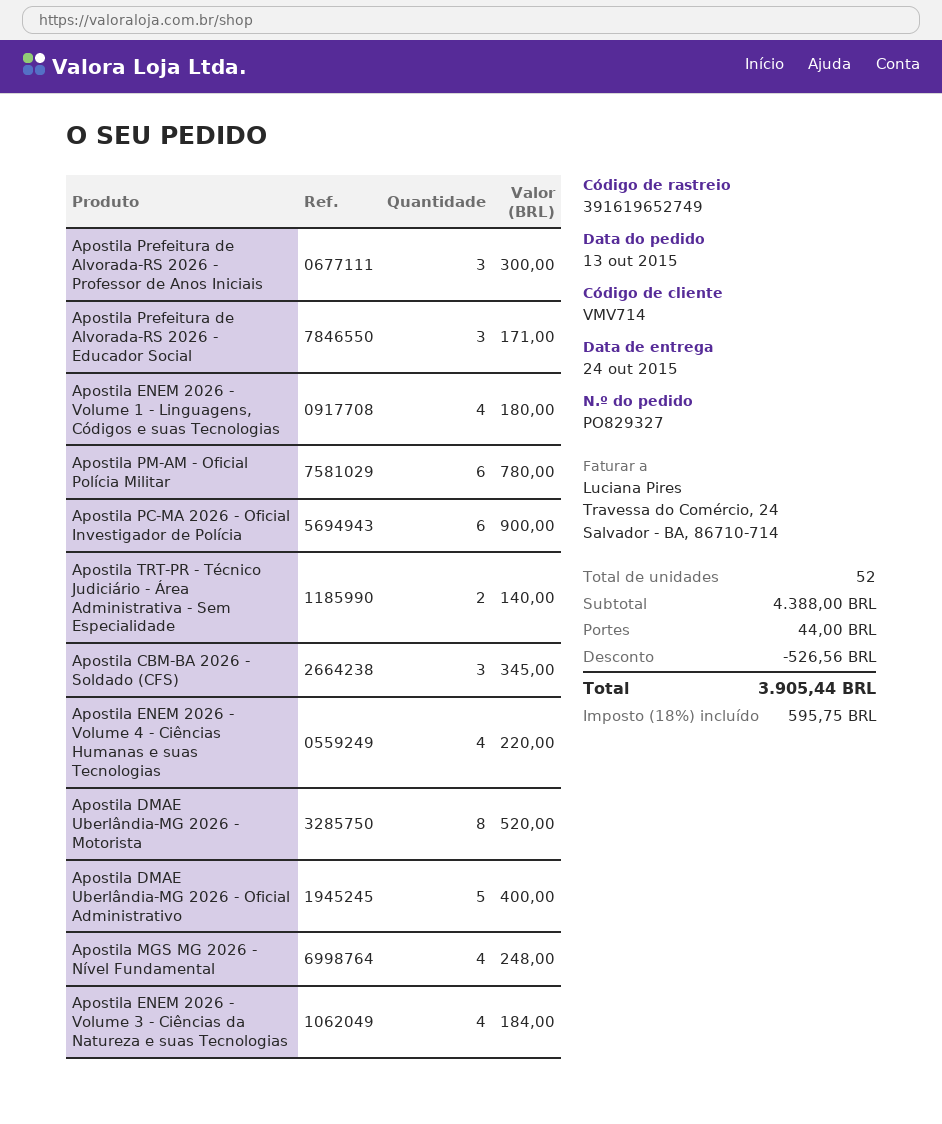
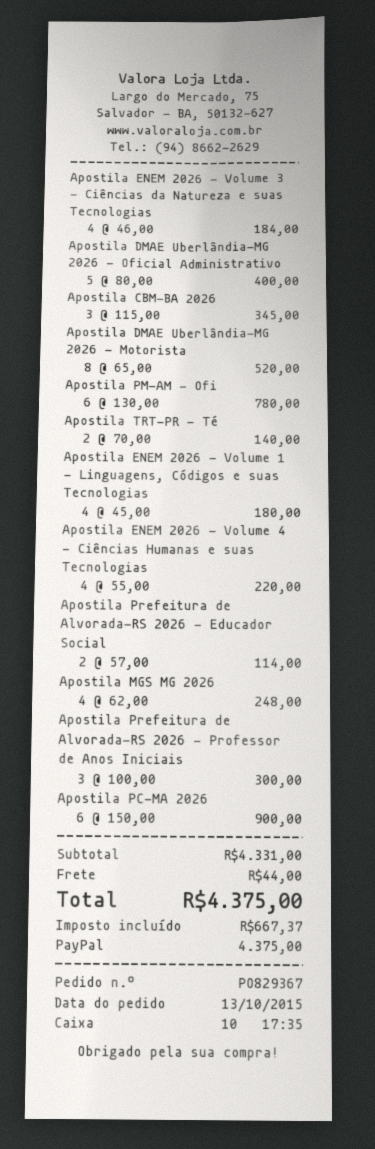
order number: PO829327 -> PO829367
Apostila Prefeitura de Alvorada-RS 2026 - Educador Social: 3 for 171.00 -> 2 for 114.00
subtotal: 4388.00 -> 4331.00
discount: 526.56 -> none
tax: 595.75 -> 667.37
total: 3905.44 -> 4375.00

